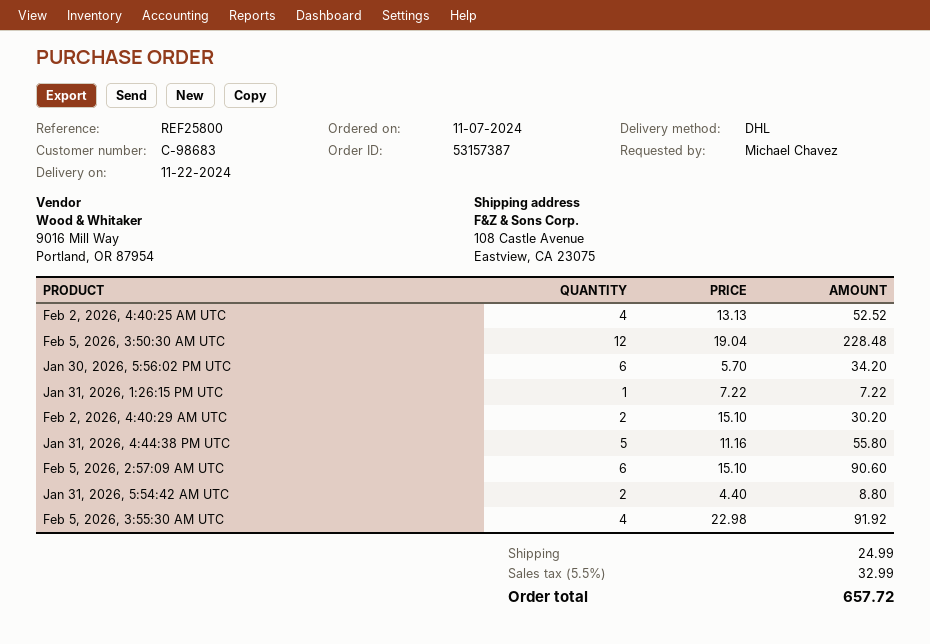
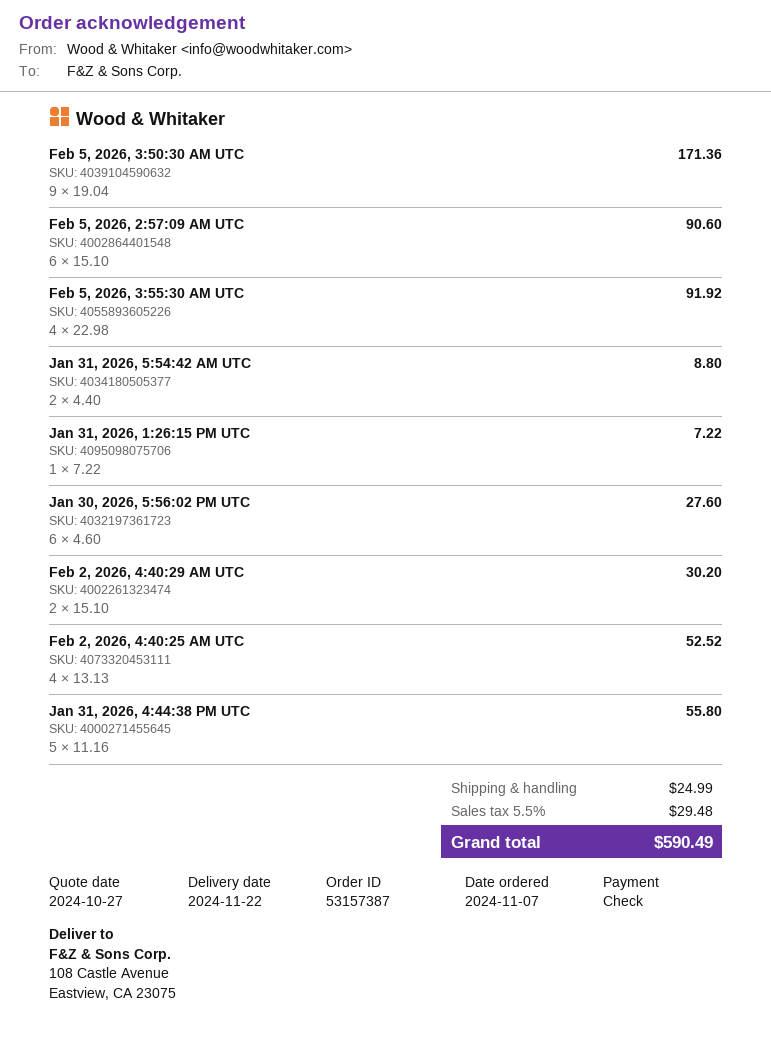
Feb 5, 2026, 3:50:30 AM UTC: 12 x 19.04 = 228.48 -> 9 x 19.04 = 171.36
Jan 30, 2026, 5:56:02 PM UTC: 6 x 5.70 = 34.20 -> 6 x 4.60 = 27.60
tax: 5.5% = 32.99 -> 5.5% = 29.48
total: 657.72 -> 590.49

